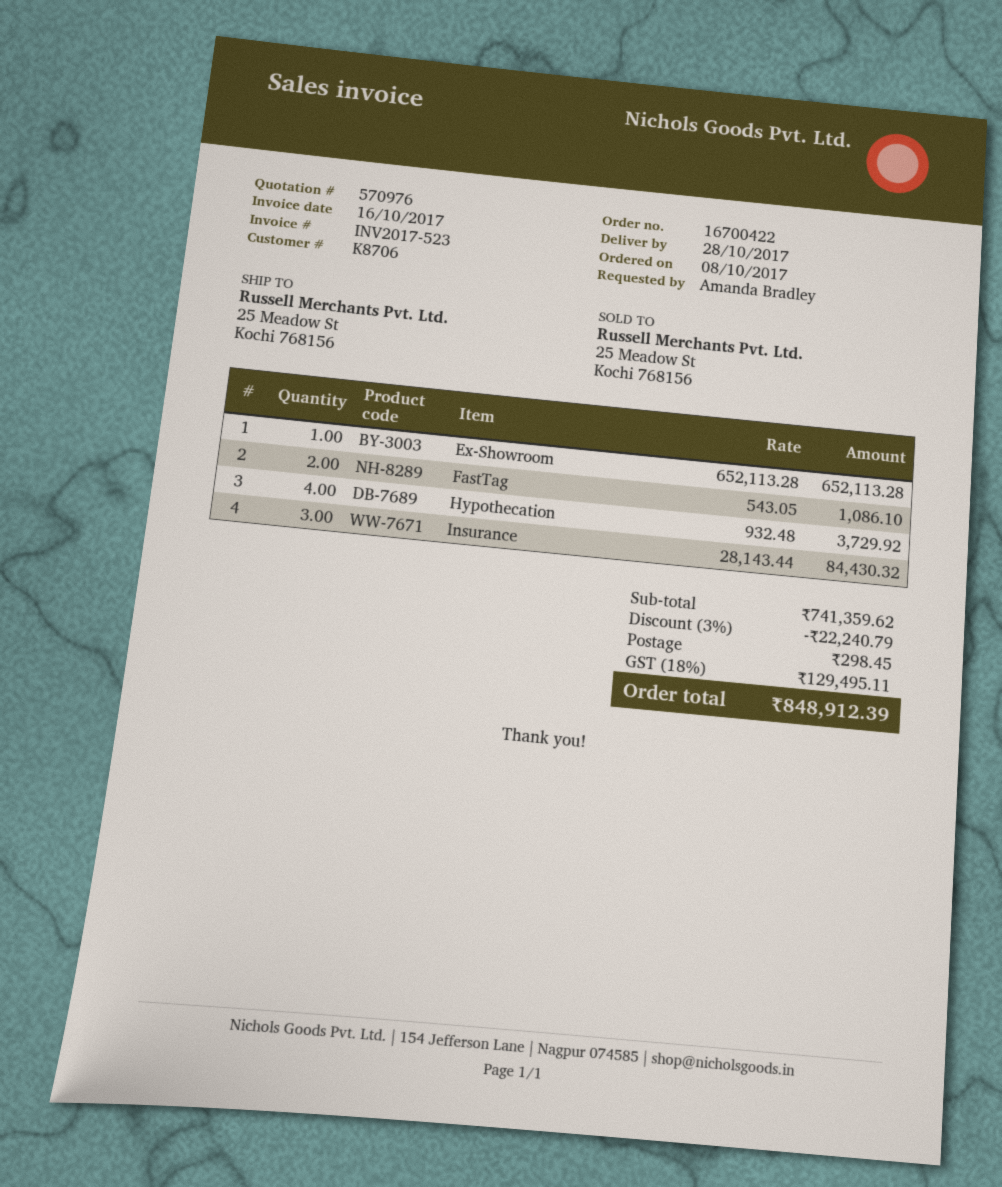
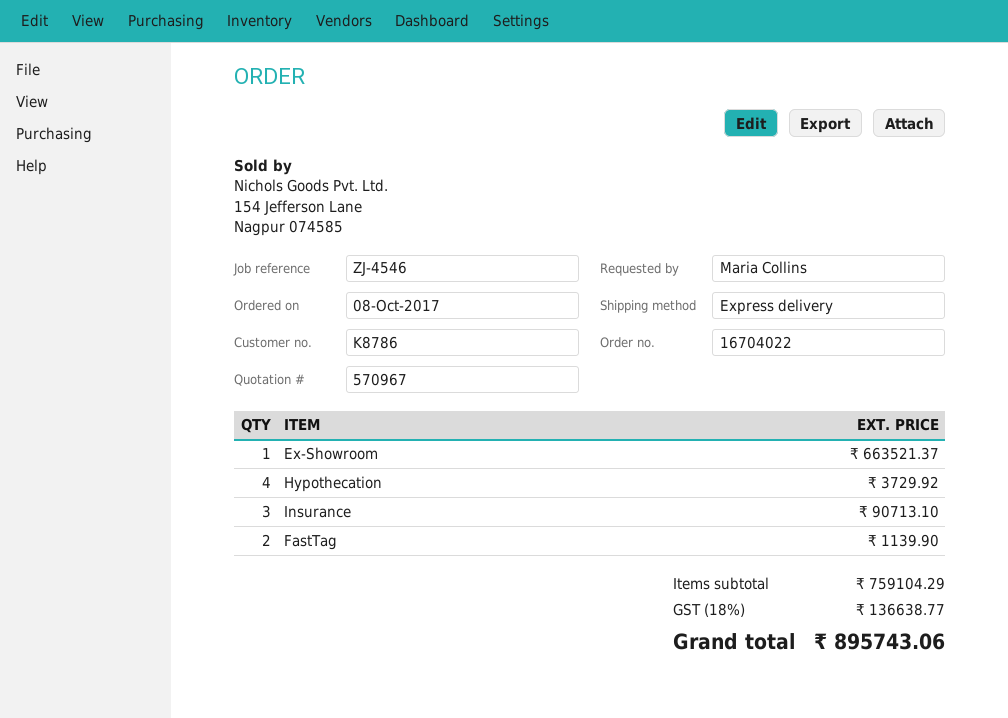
quote number: 570976 -> 570967
order number: 16700422 -> 16704022
customer number: K8706 -> K8786
ordered by: Amanda Bradley -> Maria Collins
Ex-Showroom: 1 for 652113.28 -> 1 for 663521.37
FastTag: 2 for 1086.10 -> 2 for 1139.90
Insurance: 3 for 84430.32 -> 3 for 90713.10
subtotal: 741359.62 -> 759104.29
discount: 3% = 22240.79 -> none
shipping: 298.45 -> none
tax: 18% = 129495.11 -> 18% = 136638.77
total: 848912.39 -> 895743.06

